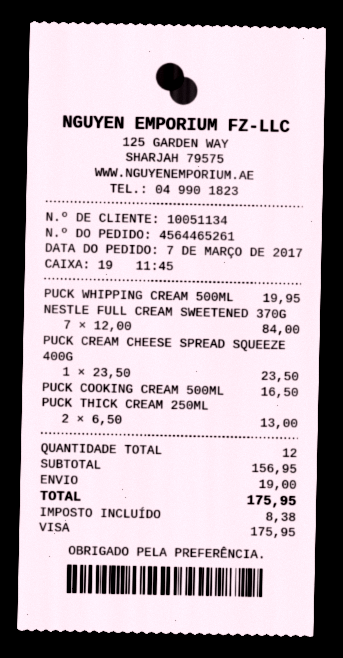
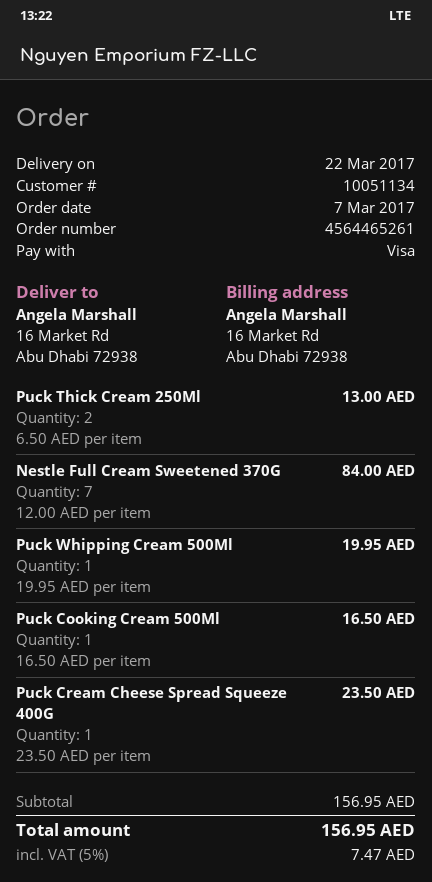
shipping: 19.00 -> none
tax: 8.38 -> 7.47
total: 175.95 -> 156.95

